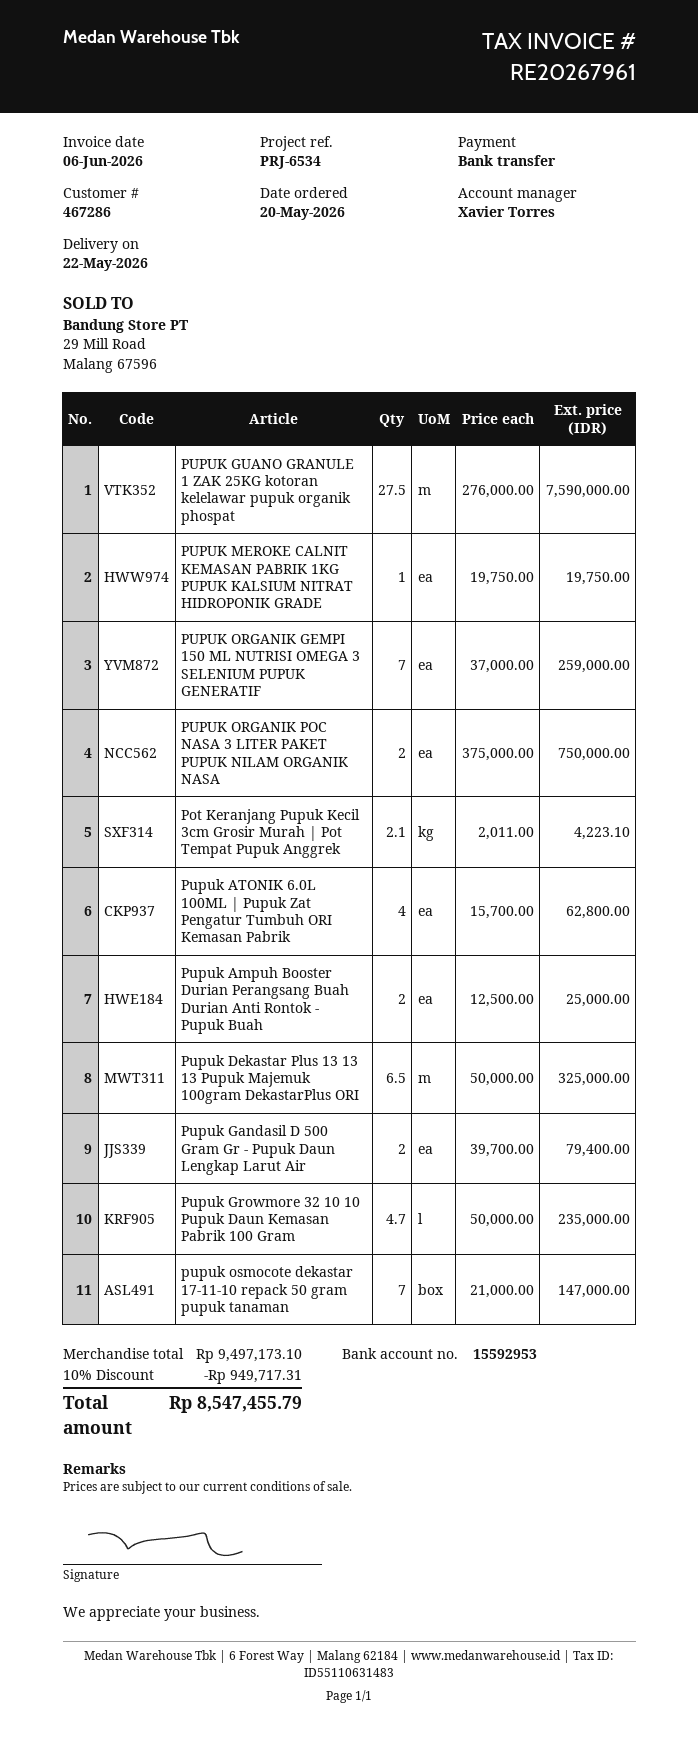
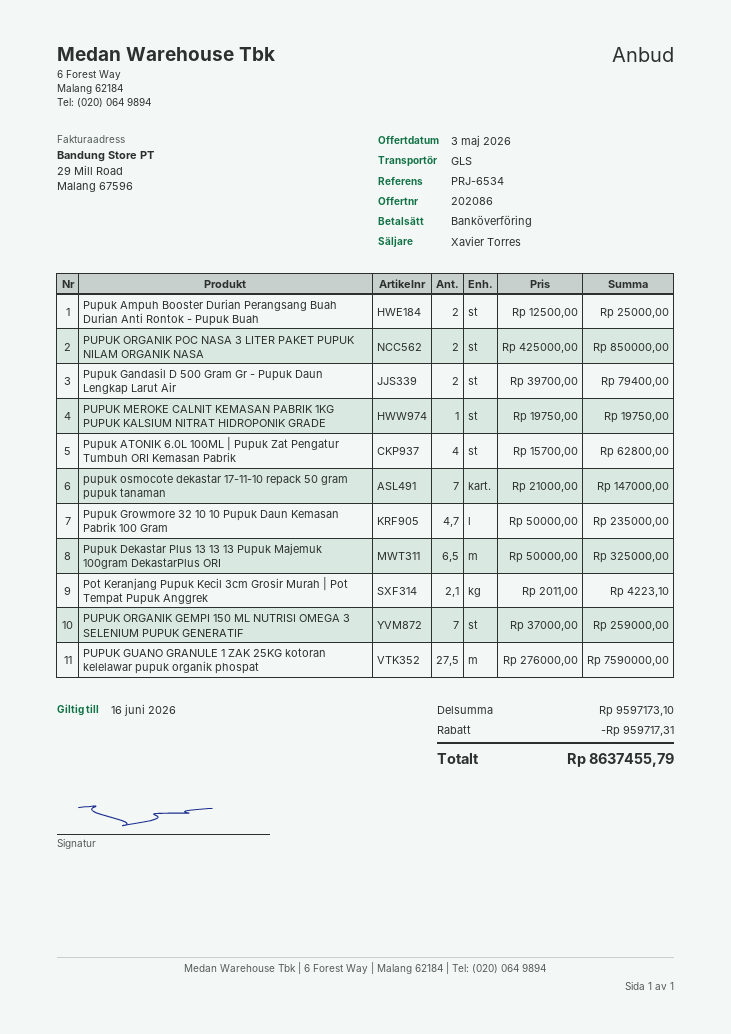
PUPUK ORGANIK POC NASA 3 LITER PAKET PUPUK NILAM ORGANIK NASA: 2 x 375000.00 = 750000.00 -> 2 x 425000.00 = 850000.00
subtotal: 9497173.10 -> 9597173.10
discount: 949717.31 -> 959717.31
total: 8547455.79 -> 8637455.79

